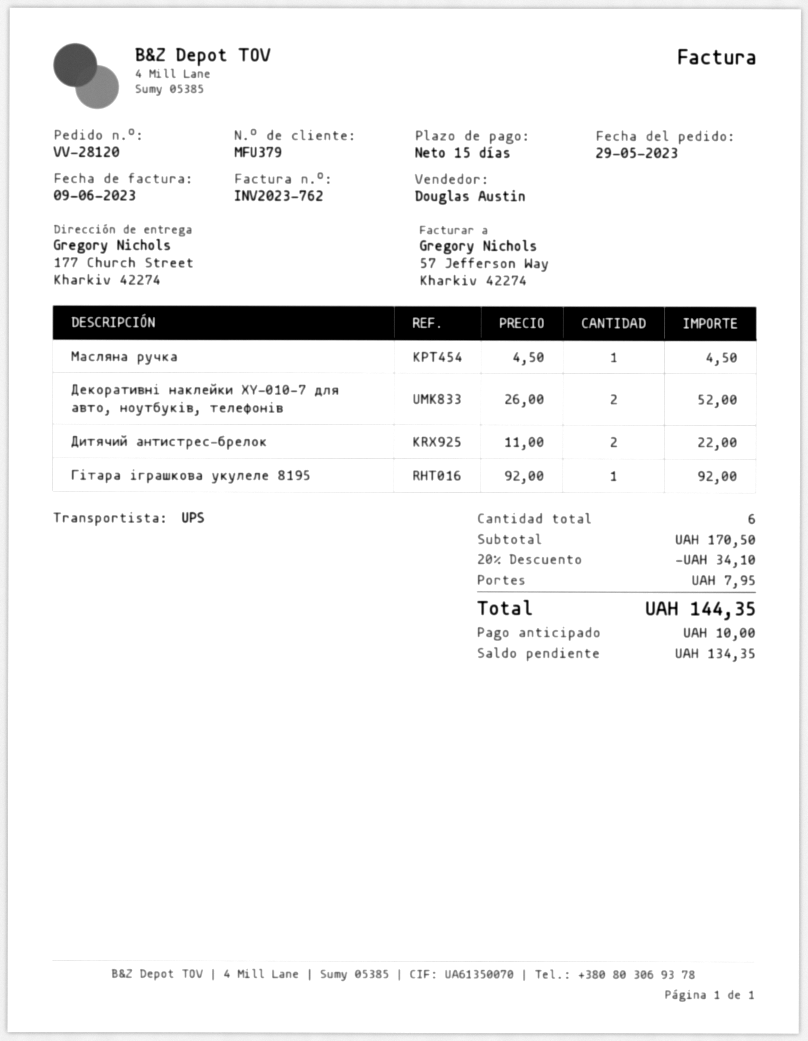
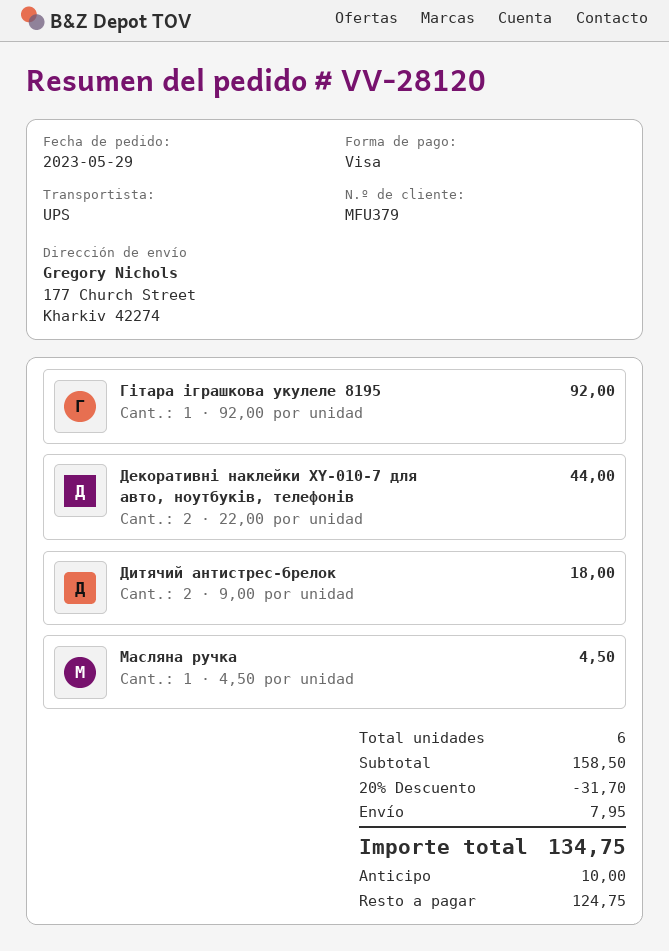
Декоративні наклейки XY-010-7 для авто, ноутбуків, телефонів: 2 x 26.00 = 52.00 -> 2 x 22.00 = 44.00
Дитячий антистрес-брелок: 2 x 11.00 = 22.00 -> 2 x 9.00 = 18.00
subtotal: 170.50 -> 158.50
discount: 20% = 34.10 -> 20% = 31.70
total: 144.35 -> 134.75
balance: 134.35 -> 124.75

